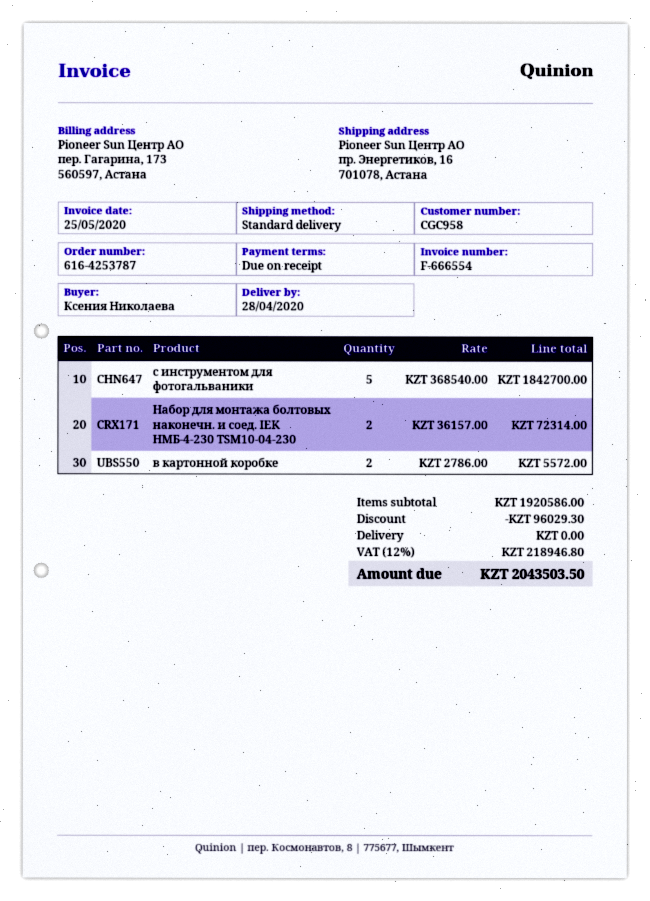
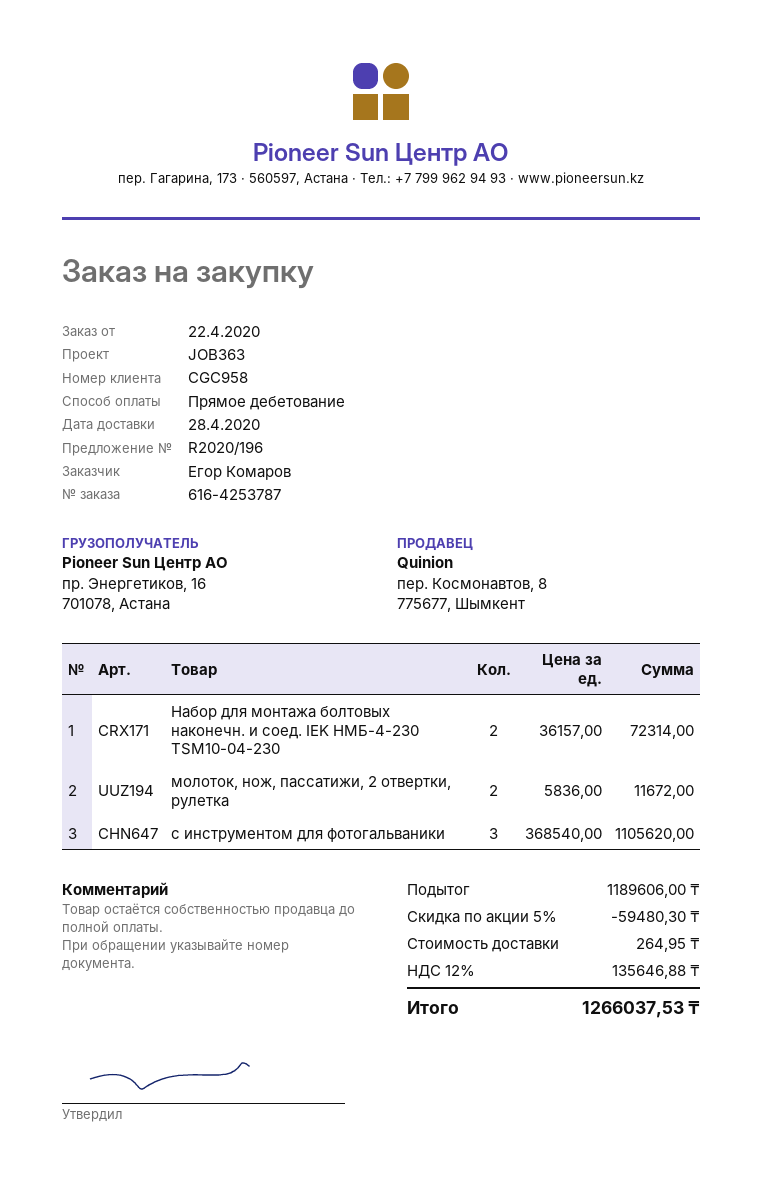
ordered by: Ксения Николаева -> Егор Комаров
с инструментом для фотогальваники: 5 x 368540.00 = 1842700.00 -> 3 x 368540.00 = 1105620.00
в картонной коробке: 2 x 2786.00 = 5572.00 -> none
молоток, нож, пассатижи, 2 отвертки, рулетка: none -> 2 x 5836.00 = 11672.00
subtotal: 1920586.00 -> 1189606.00
discount: 96029.30 -> 59480.30
shipping: 0.00 -> 264.95
tax: 12% = 218946.80 -> 12% = 135646.88
total: 2043503.50 -> 1266037.53

